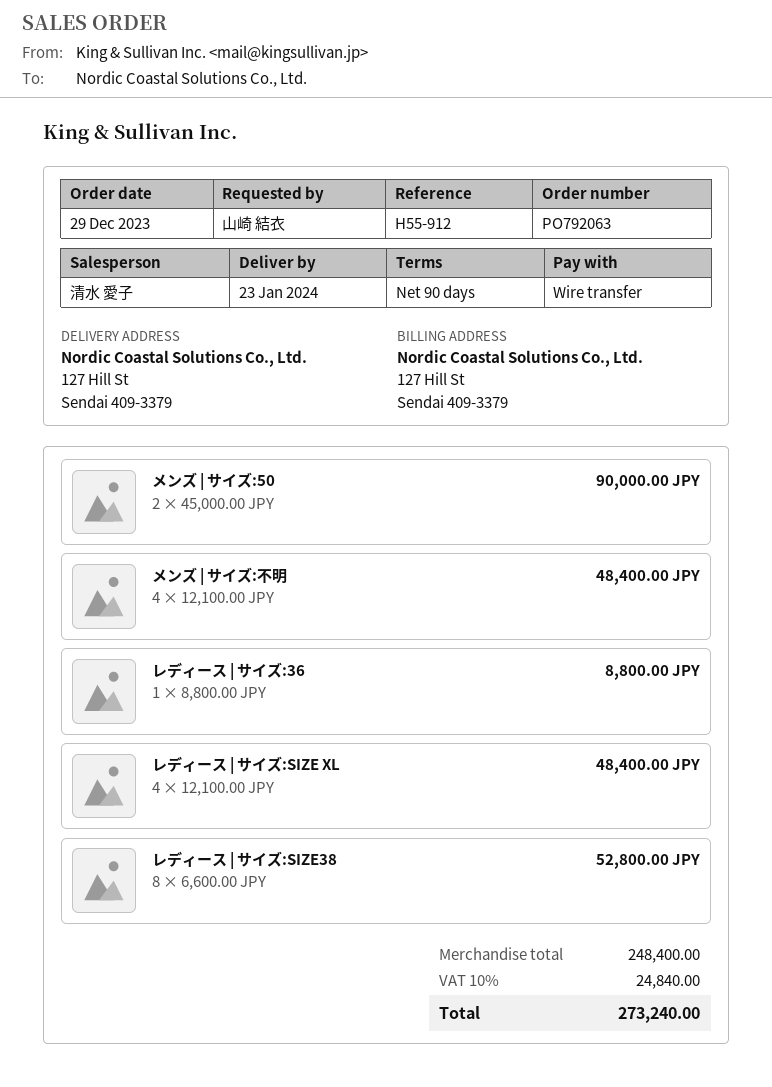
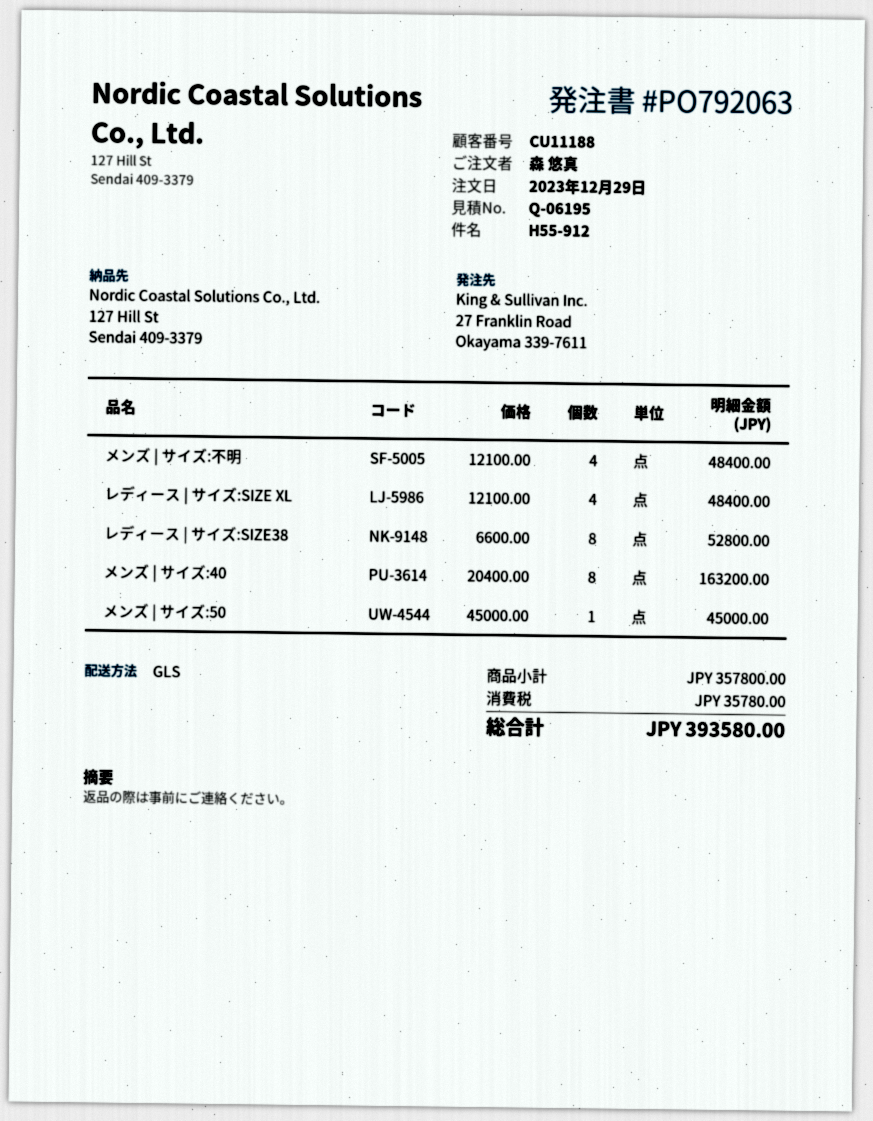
ordered by: 山崎 結衣 -> 森 悠真
メンズ | サイズ:50: 2 x 45000.00 = 90000.00 -> 1 x 45000.00 = 45000.00
レディース | サイズ:36: 1 x 8800.00 = 8800.00 -> none
メンズ | サイズ:40: none -> 8 x 20400.00 = 163200.00
subtotal: 248400.00 -> 357800.00
tax: 24840.00 -> 35780.00
total: 273240.00 -> 393580.00

